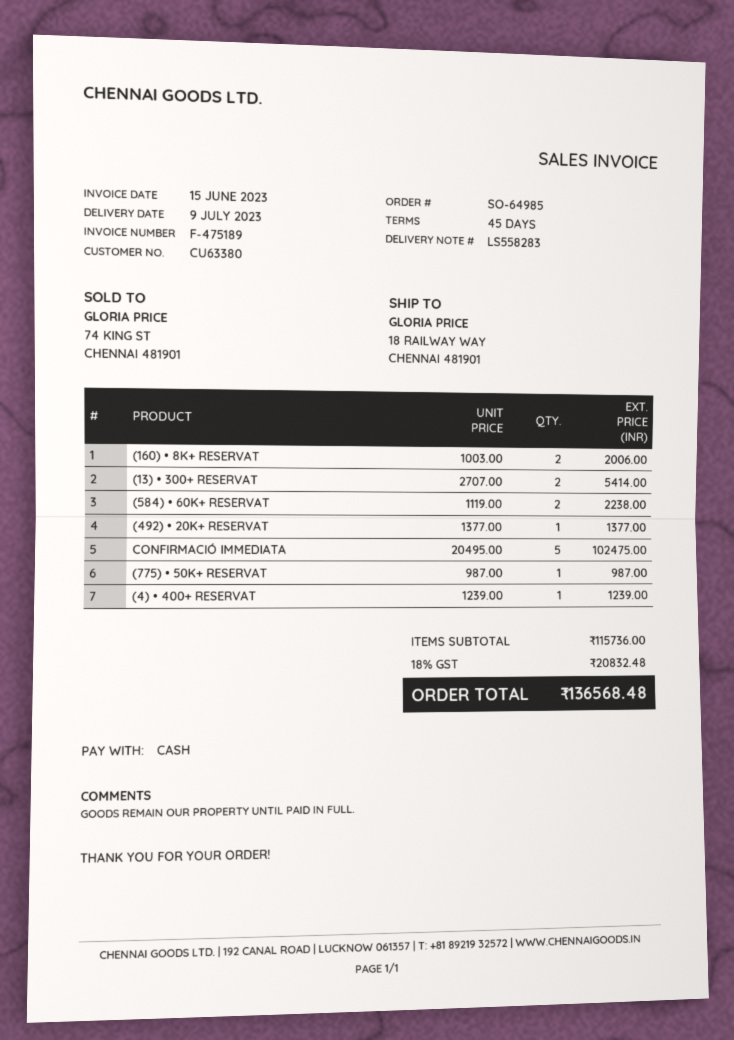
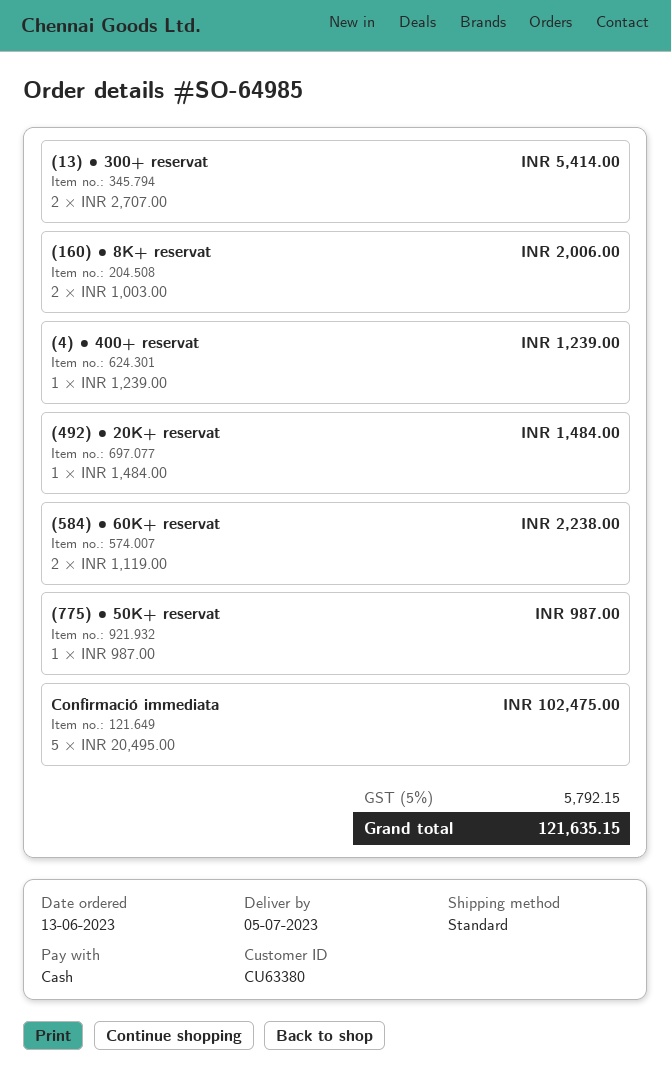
delivery date: 2023-07-09 -> 2023-07-05
(492) • 20K+ RESERVAT: 1 x 1377.00 = 1377.00 -> 1 x 1484.00 = 1484.00
tax: 18% = 20832.48 -> 5% = 5792.15
total: 136568.48 -> 121635.15

